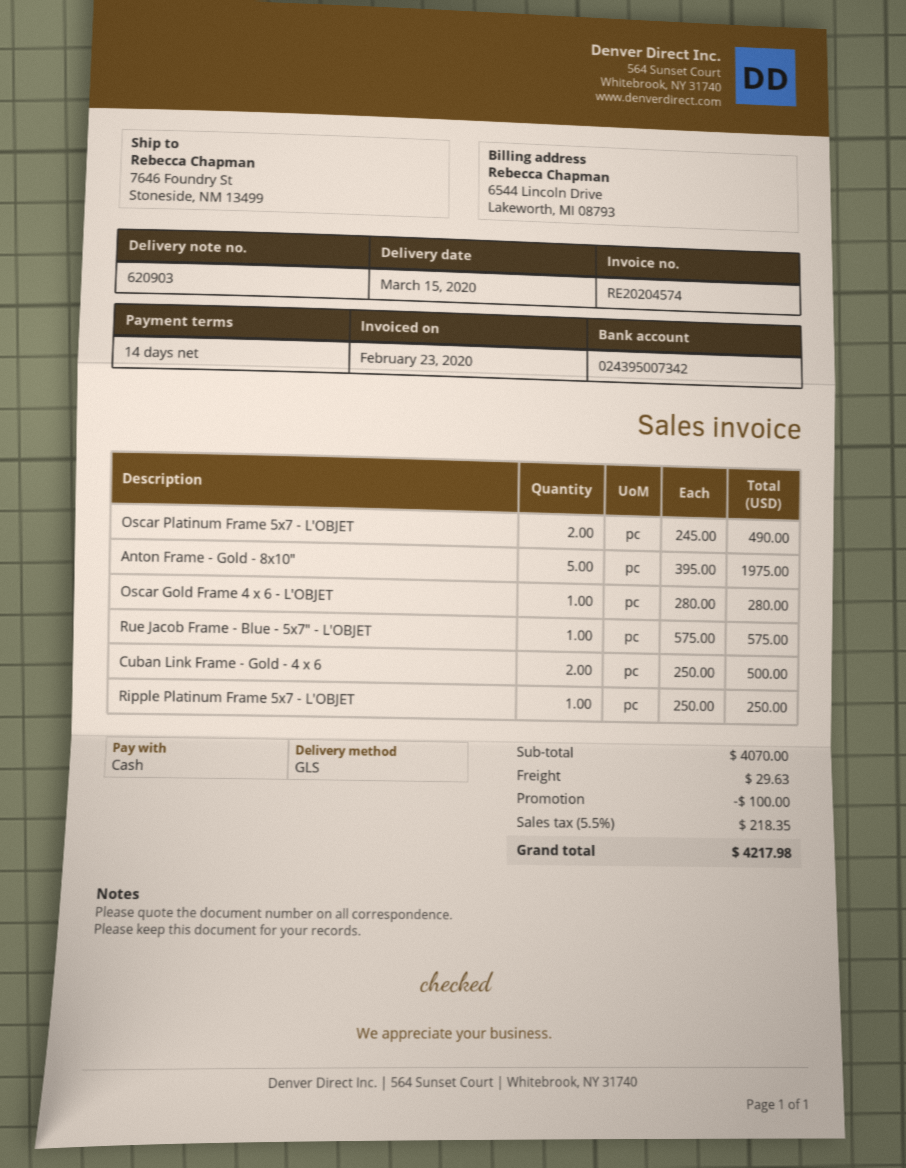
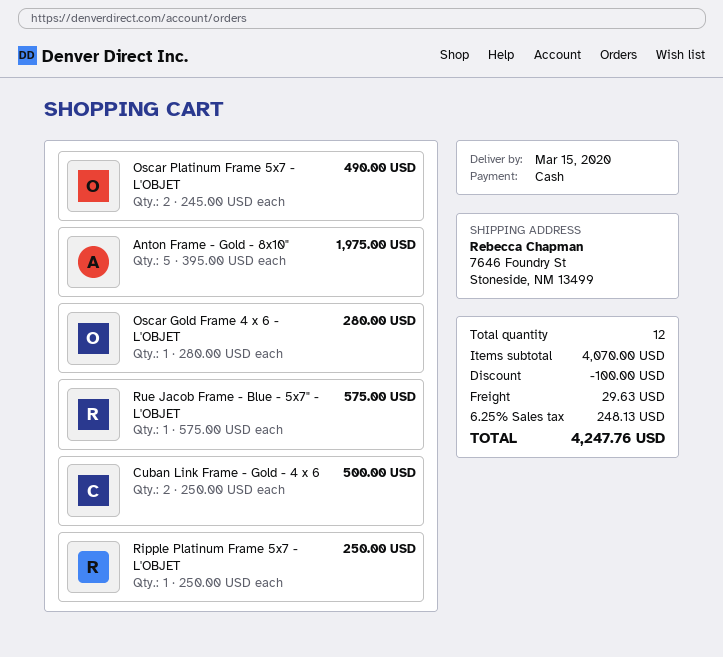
tax: 5.5% = 218.35 -> 6.25% = 248.13
total: 4217.98 -> 4247.76

